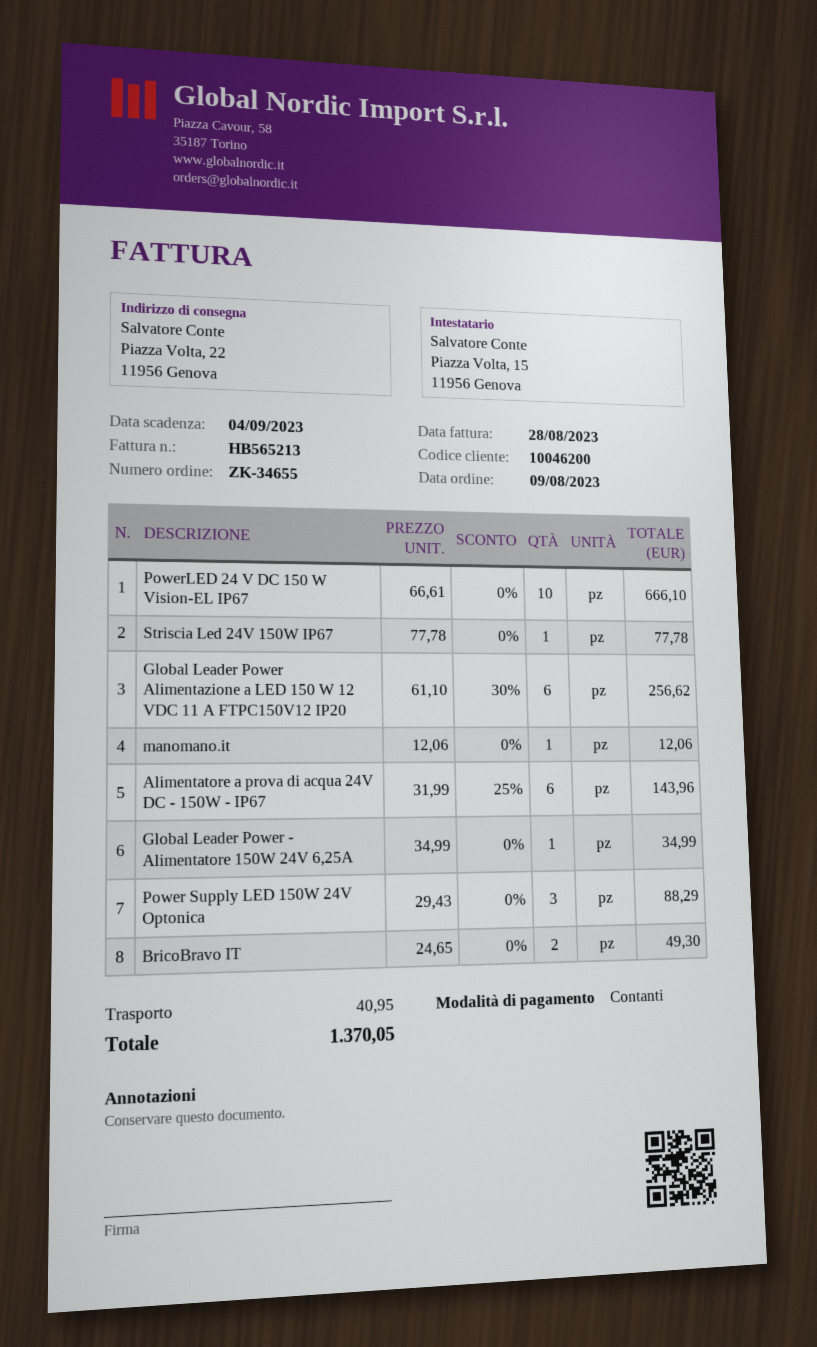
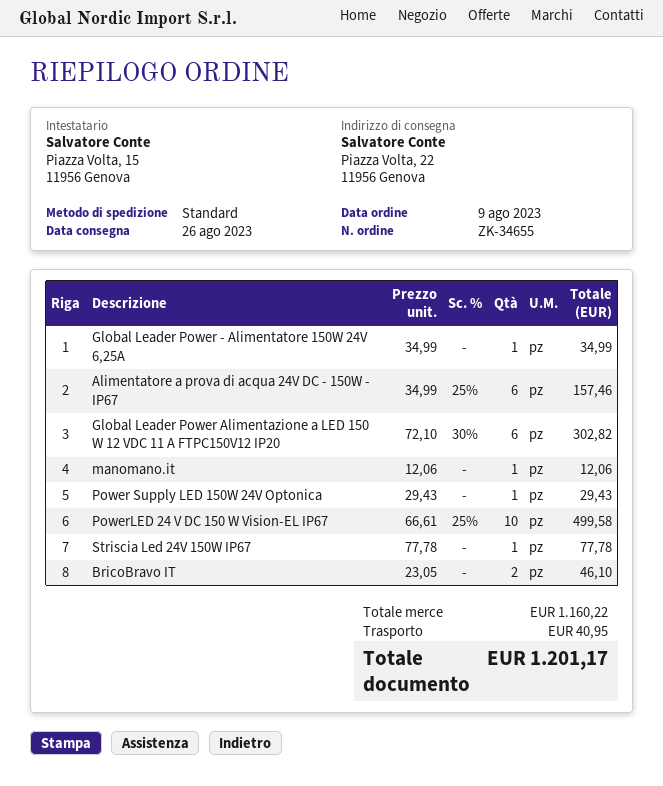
PowerLED 24 V DC 150 W Vision‑EL IP67: 10 x 66.61 = 666.10 -> 10 x 66.61 - 25% = 499.58
Global Leader Power Alimentazione a LED 150 W 12 VDC 11 A FTPC150V12 IP20: 6 x 61.10 - 30% = 256.62 -> 6 x 72.10 - 30% = 302.82
Alimentatore a prova di acqua 24V DC - 150W - IP67: 6 x 31.99 - 25% = 143.96 -> 6 x 34.99 - 25% = 157.46
Power Supply LED 150W 24V Optonica: 3 x 29.43 = 88.29 -> 1 x 29.43 = 29.43
BricoBravo IT: 2 x 24.65 = 49.30 -> 2 x 23.05 = 46.10
total: 1370.05 -> 1201.17

